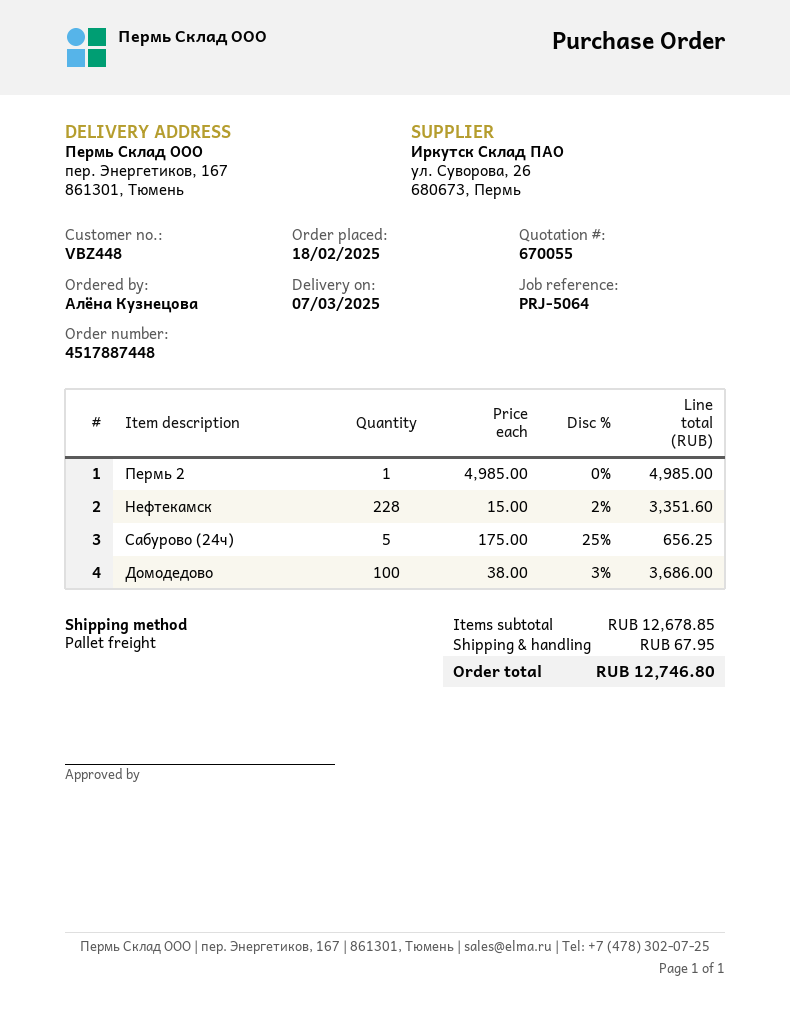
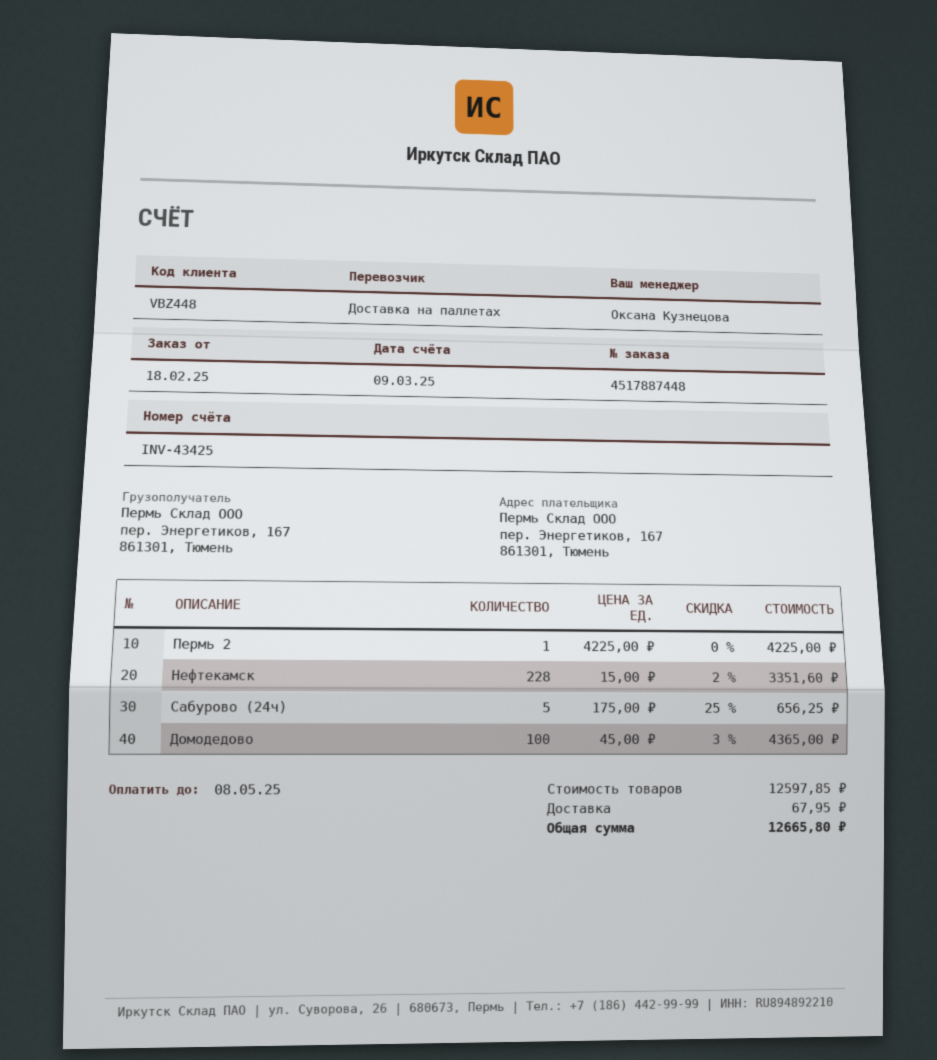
Пермь 2: 1 x 4985.00 = 4985.00 -> 1 x 4225.00 = 4225.00
Домодедово: 100 x 38.00 - 3% = 3686.00 -> 100 x 45.00 - 3% = 4365.00
subtotal: 12678.85 -> 12597.85
total: 12746.80 -> 12665.80

